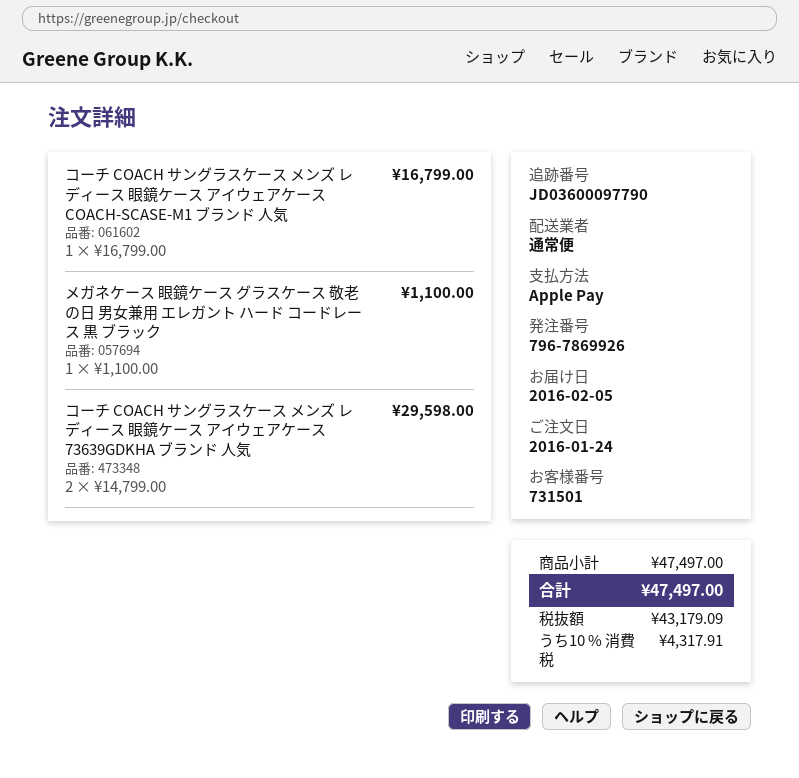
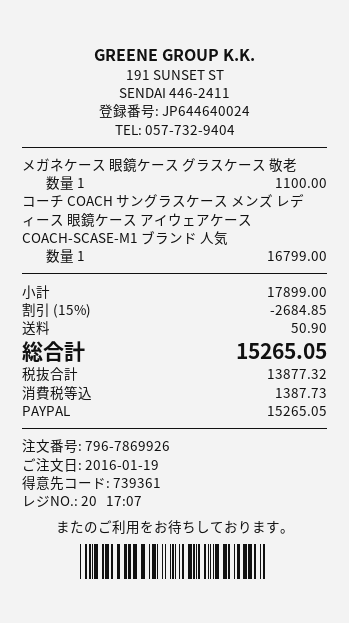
order date: 2016-01-24 -> 2016-01-19
customer number: 731501 -> 739361
payment method: Apple Pay -> PayPal
コーチ COACH サングラスケース メンズ レディース 眼鏡ケース アイウェアケース 73639GDKHA ブランド 人気: 2 for 29598.00 -> none
subtotal: 47497.00 -> 17899.00
discount: none -> 15% = 2684.85
shipping: none -> 50.90
net: 43179.09 -> 13877.32
tax: 4317.91 -> 1387.73
total: 47497.00 -> 15265.05

